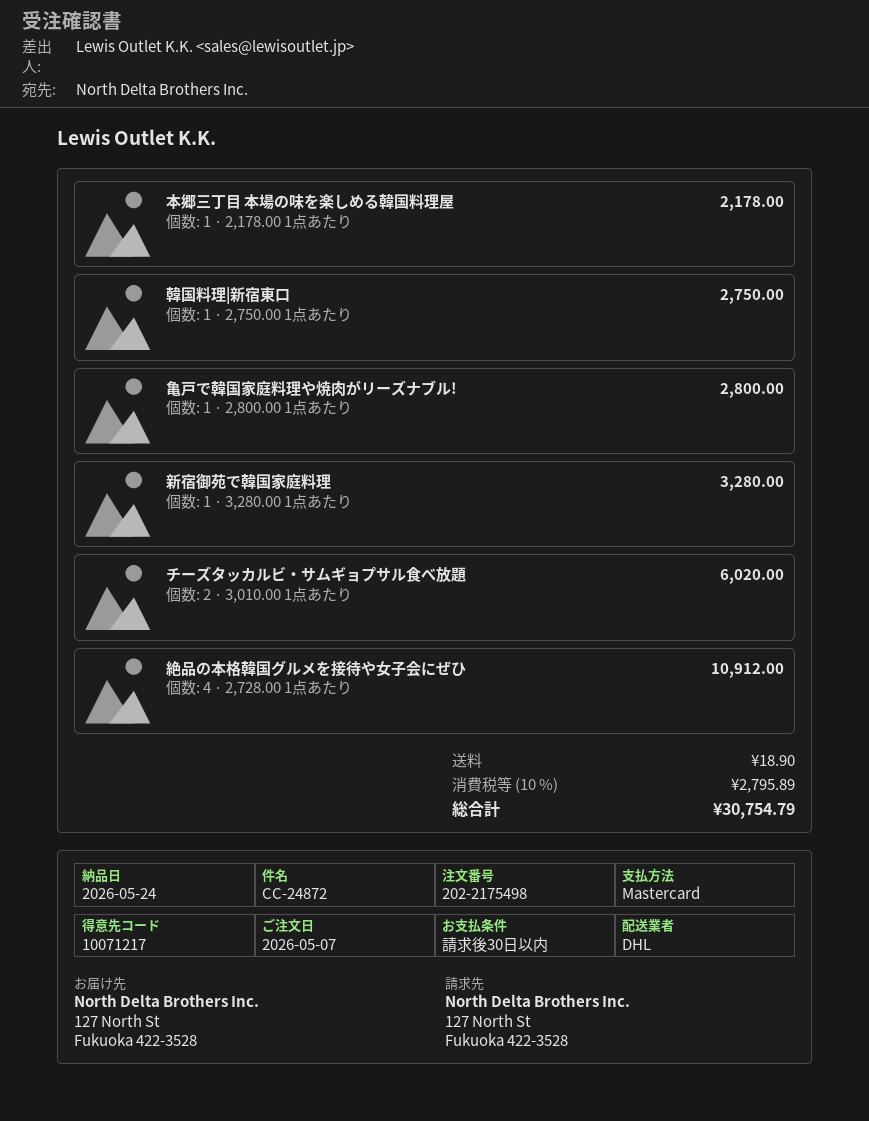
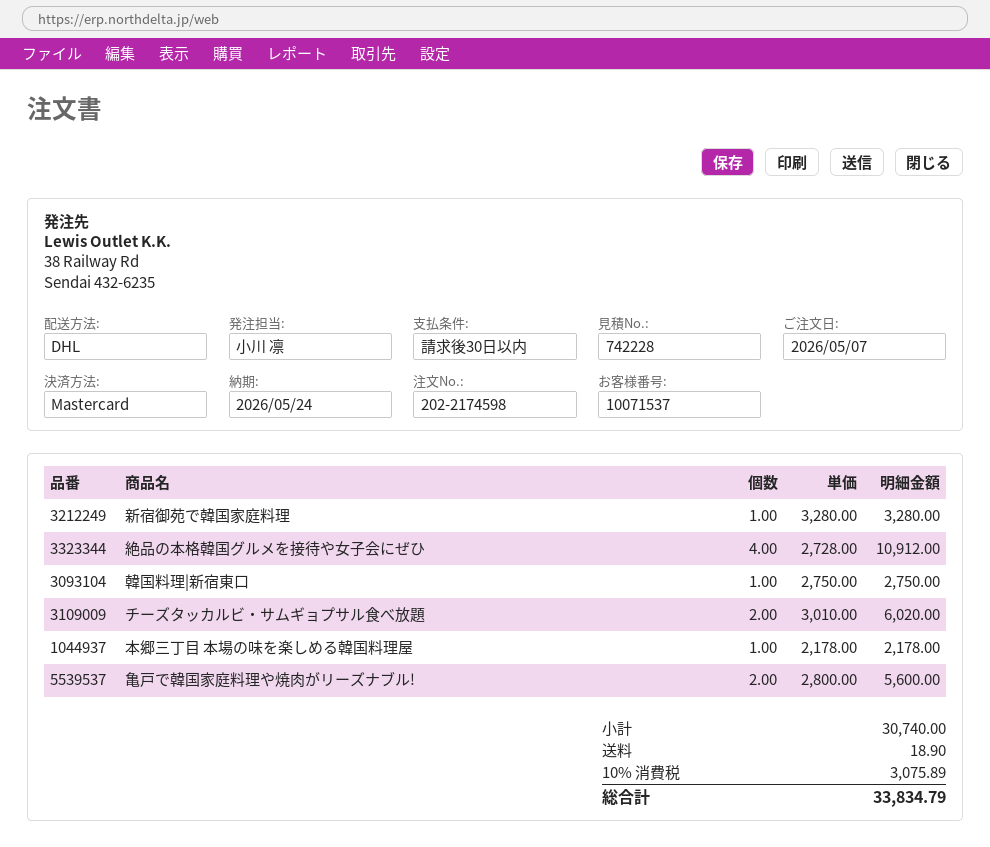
order number: 202-2175498 -> 202-2174598
customer number: 10071217 -> 10071537
亀戸で韓国家庭料理や焼肉がリーズナブル!: 1 x 2800.00 = 2800.00 -> 2 x 2800.00 = 5600.00
tax: 10% = 2795.89 -> 10% = 3075.89
total: 30754.79 -> 33834.79

